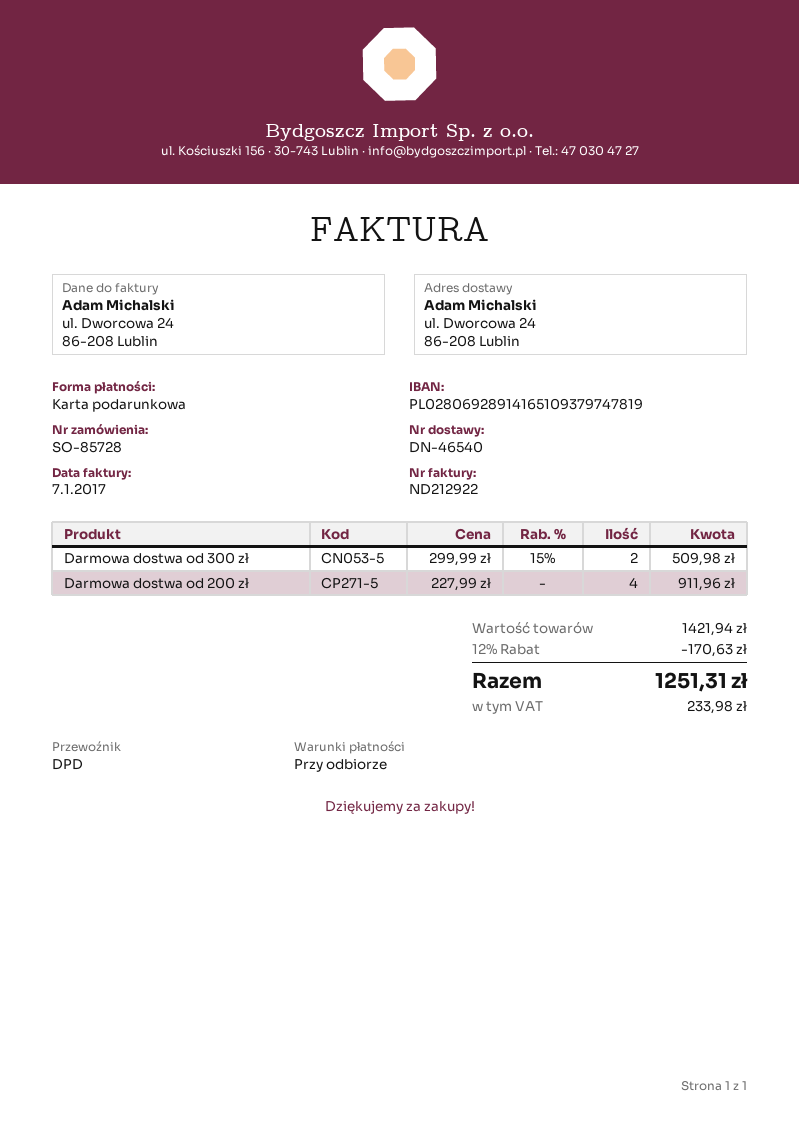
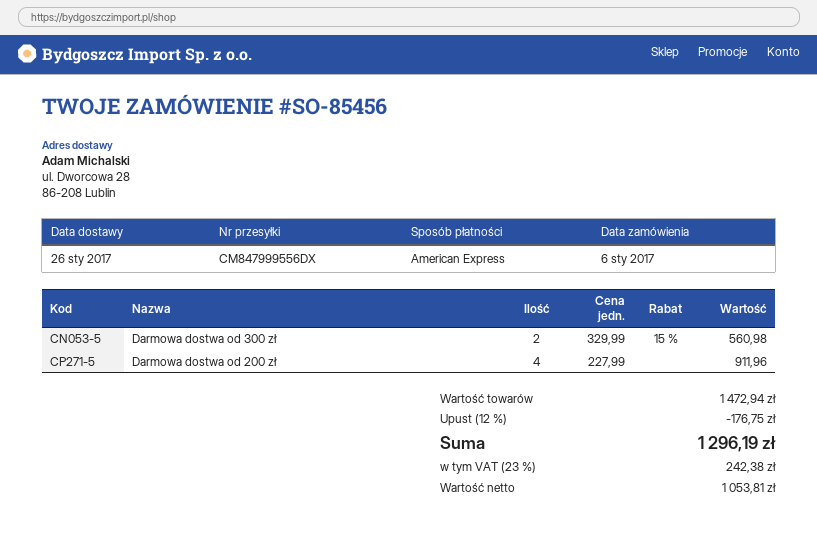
order number: SO-85728 -> SO-85456
payment method: gift card -> American Express
ship to: ul. Dworcowa 24, 86-208 Lublin -> ul. Dworcowa 28, 86-208 Lublin
Darmowa dostwa od 300 zł: 2 x 299.99 - 15% = 509.98 -> 2 x 329.99 - 15% = 560.98
subtotal: 1421.94 -> 1472.94
discount: 12% = 170.63 -> 12% = 176.75
tax: 233.98 -> 242.38
total: 1251.31 -> 1296.19

